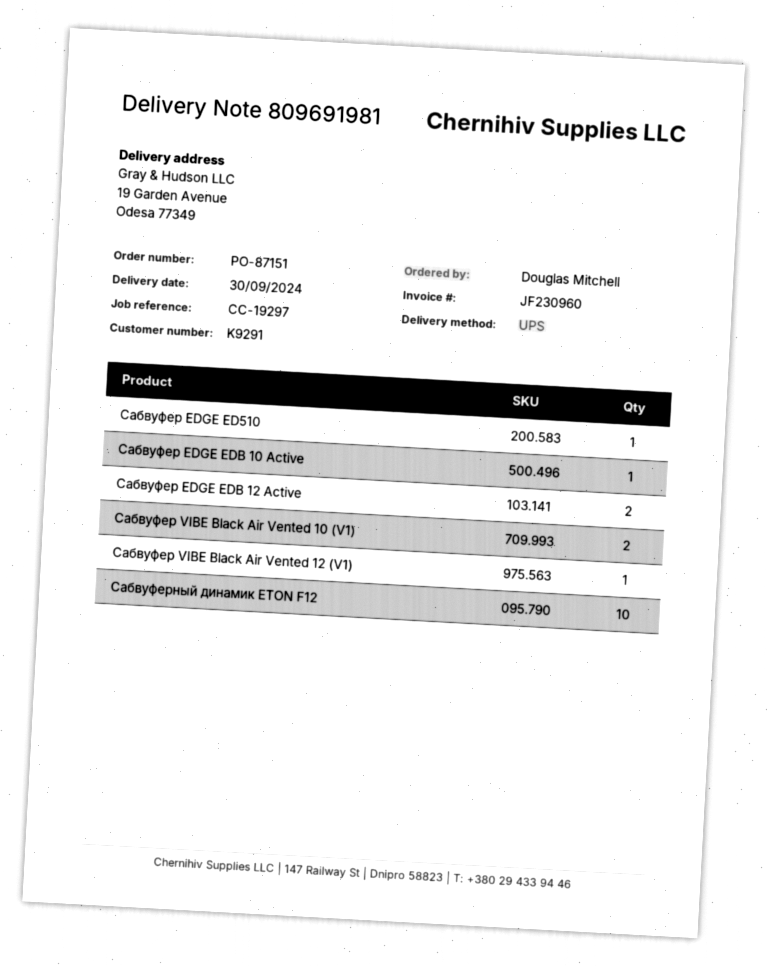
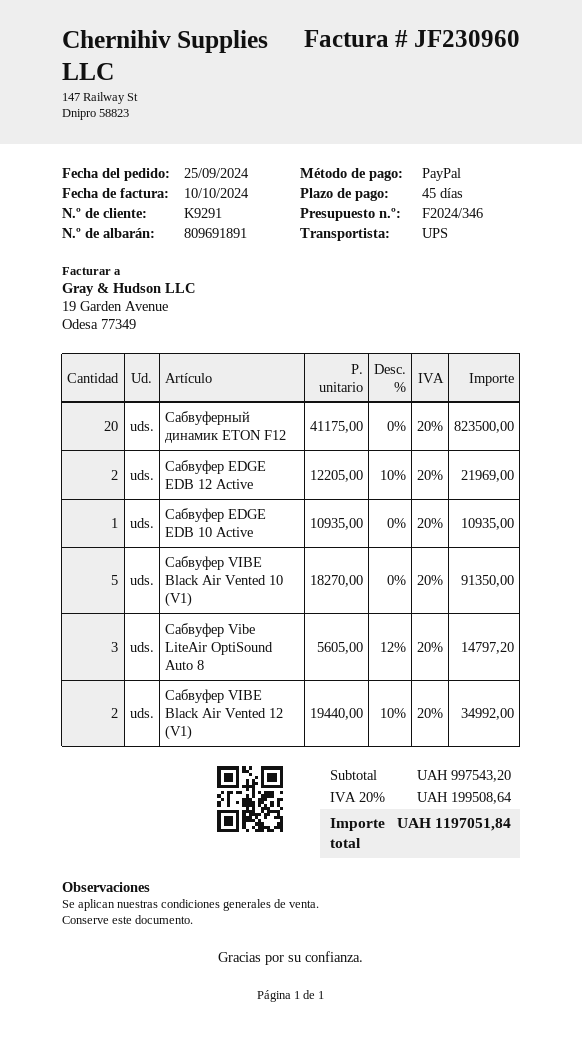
delivery note number: 809691981 -> 809691891
Сабвуфер EDGE ED510: 1 -> none
Сабвуфер VIBE Black Air Vented 10 (V1): 2 -> 5
Сабвуфер VIBE Black Air Vented 12 (V1): 1 -> 2
Сабвуферный динамик ETON F12: 10 -> 20
Сабвуфер Vibe LiteAir OptiSound Auto 8: none -> 3

